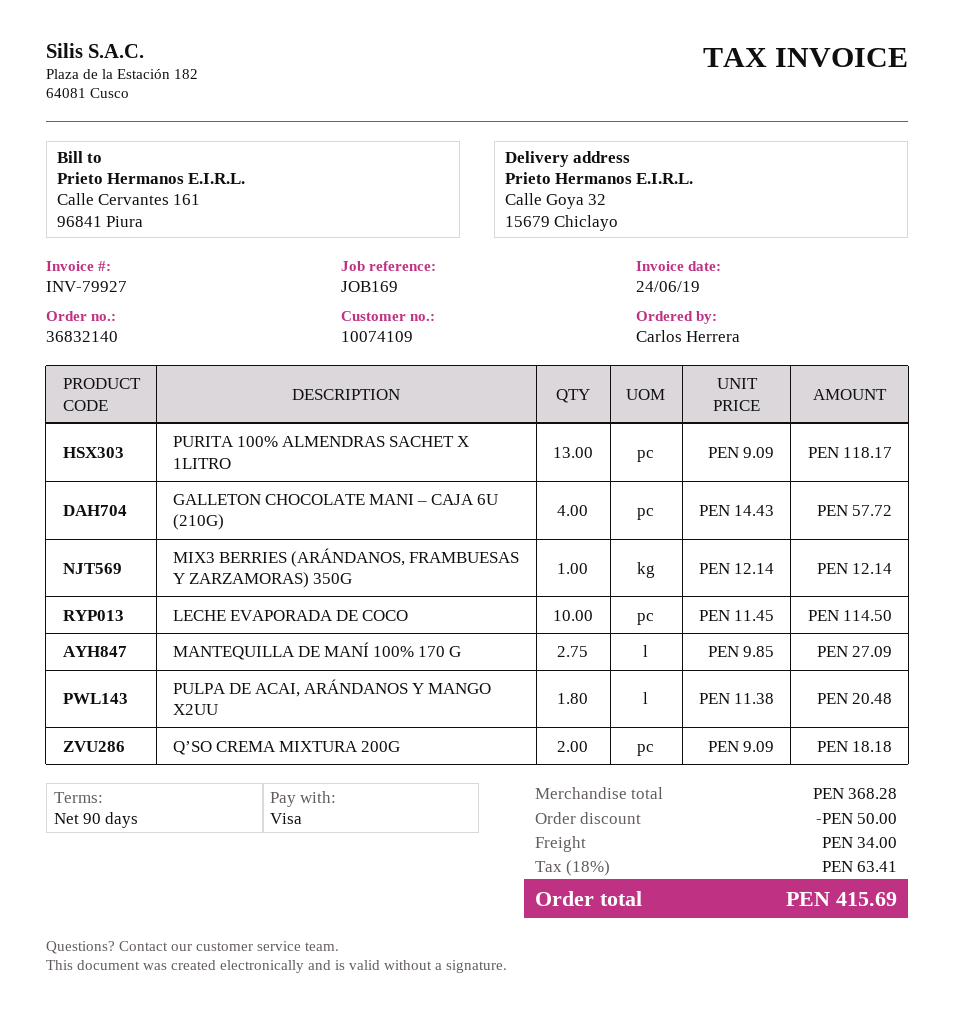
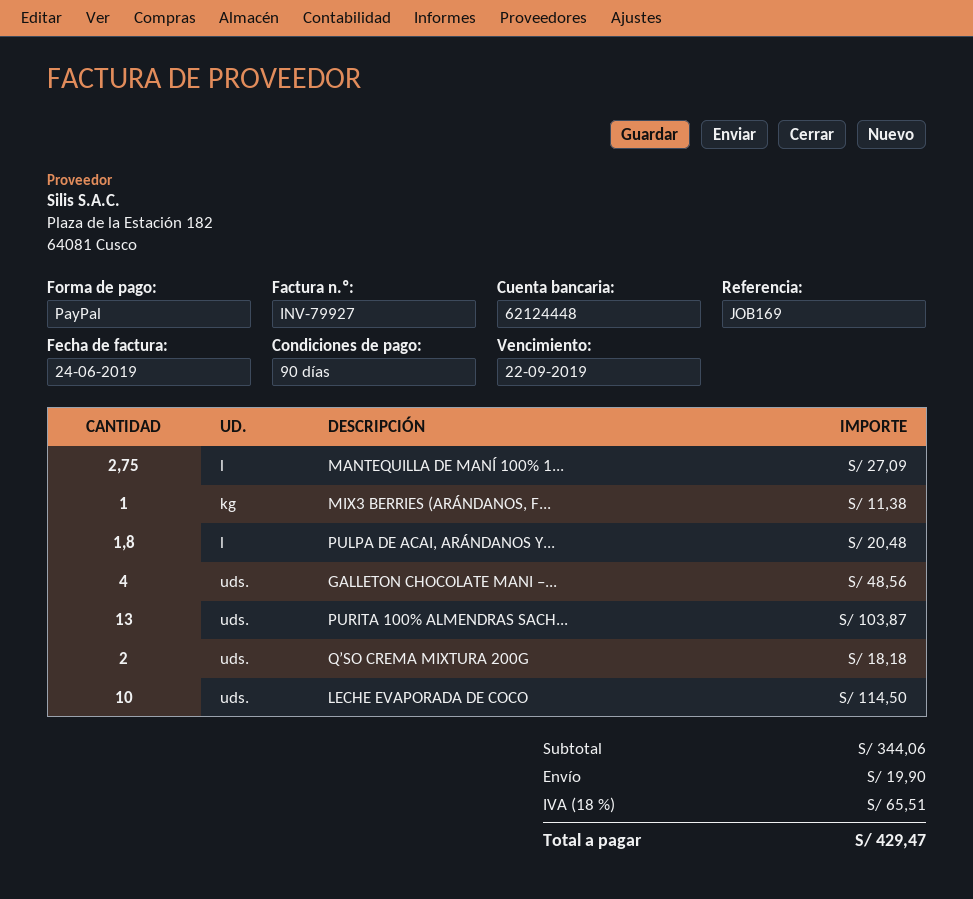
payment method: Visa -> PayPal
PURITA 100% ALMENDRAS SACHET X 1LITRO: 13 for 118.17 -> 13 for 103.87
GALLETON CHOCOLATE MANI – CAJA 6U (210G): 4 for 57.72 -> 4 for 48.56
MIX3 BERRIES (ARÁNDANOS, FRAMBUESAS Y ZARZAMORAS) 350G: 1 for 12.14 -> 1 for 11.38
subtotal: 368.28 -> 344.06
discount: 50.00 -> none
shipping: 34.00 -> 19.90
tax: 18% = 63.41 -> 18% = 65.51
total: 415.69 -> 429.47

